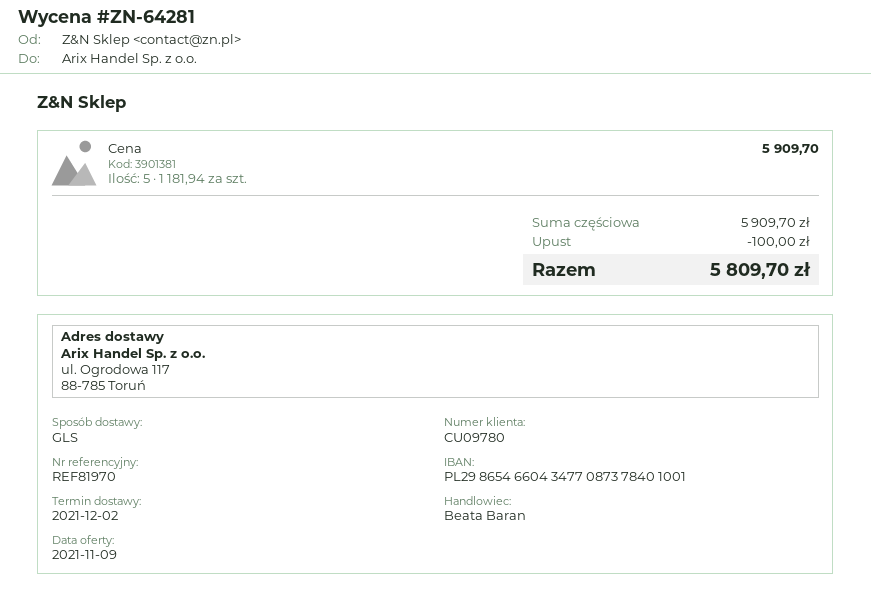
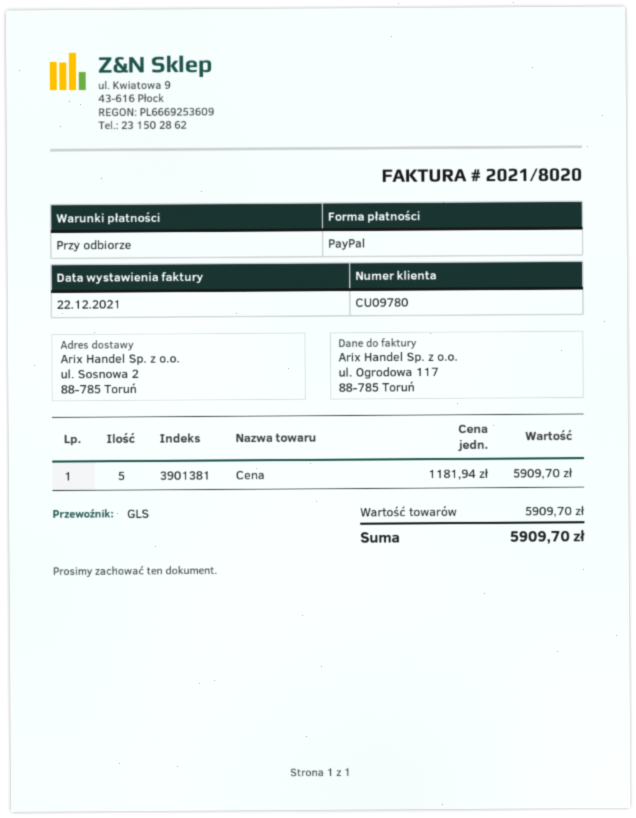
ship to: ul. Ogrodowa 117, 88-785 Toruń -> ul. Sosnowa 2, 88-785 Toruń
discount: 100.00 -> none
total: 5809.70 -> 5909.70

